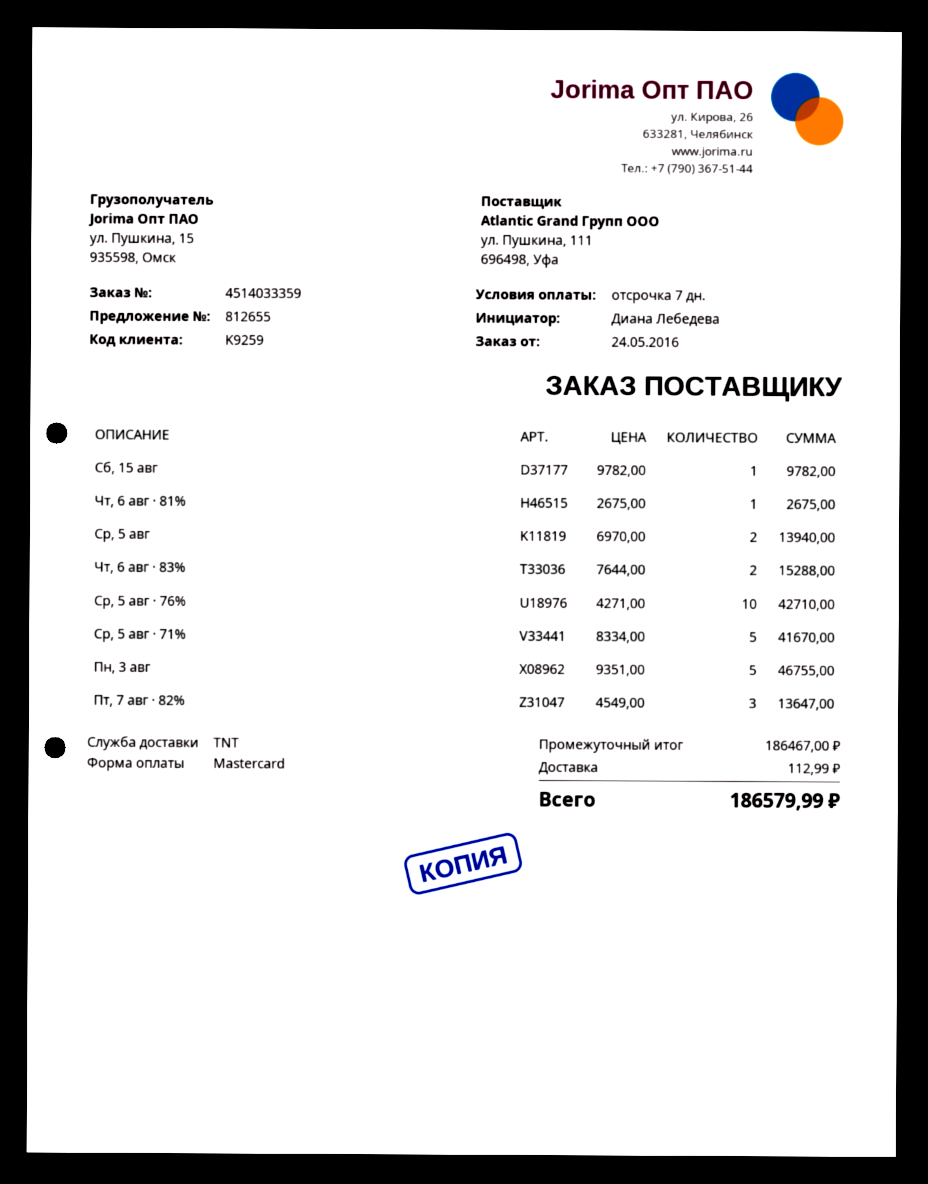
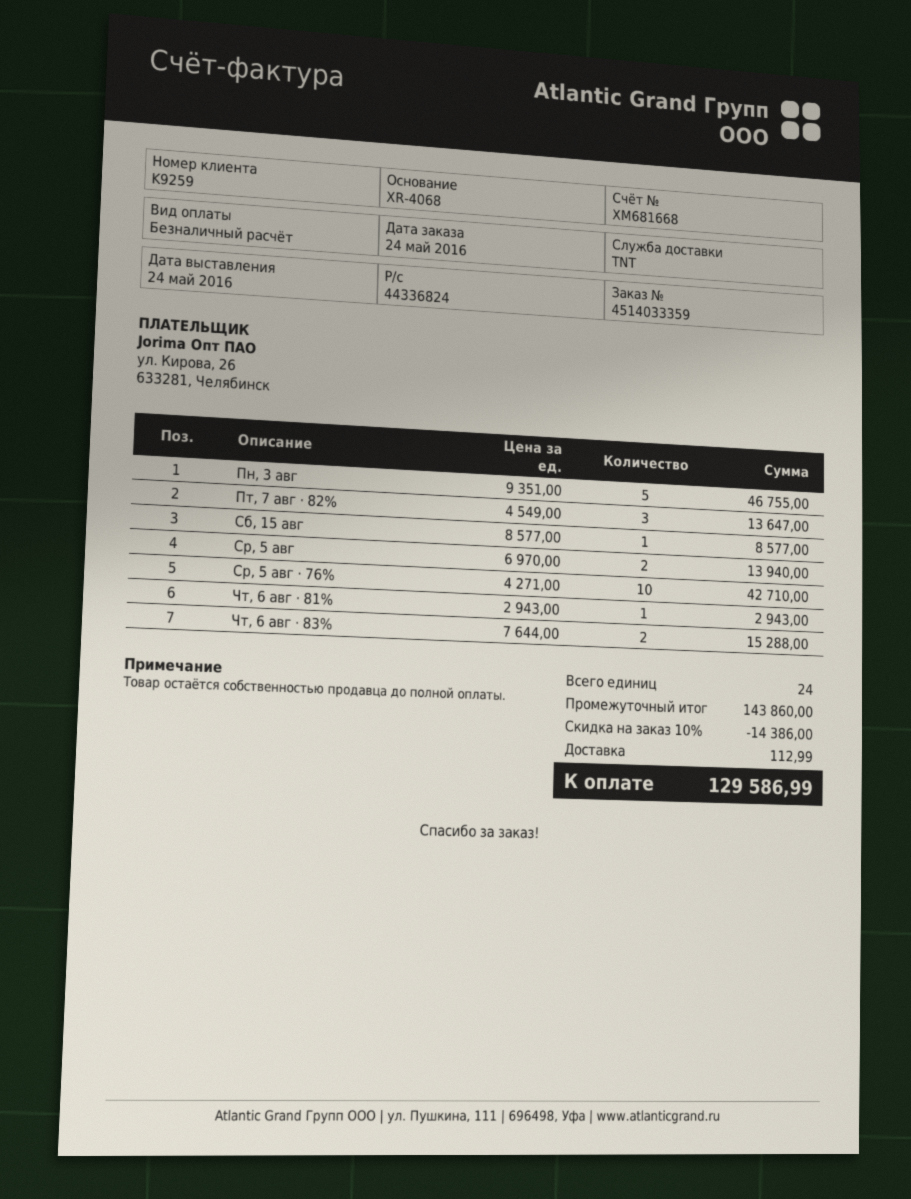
payment method: Mastercard -> bank transfer
Сб, 15 авг: 1 x 9782.00 = 9782.00 -> 1 x 8577.00 = 8577.00
Чт, 6 авг · 81%: 1 x 2675.00 = 2675.00 -> 1 x 2943.00 = 2943.00
Ср, 5 авг · 71%: 5 x 8334.00 = 41670.00 -> none
subtotal: 186467.00 -> 143860.00
discount: none -> 10% = 14386.00
total: 186579.99 -> 129586.99

